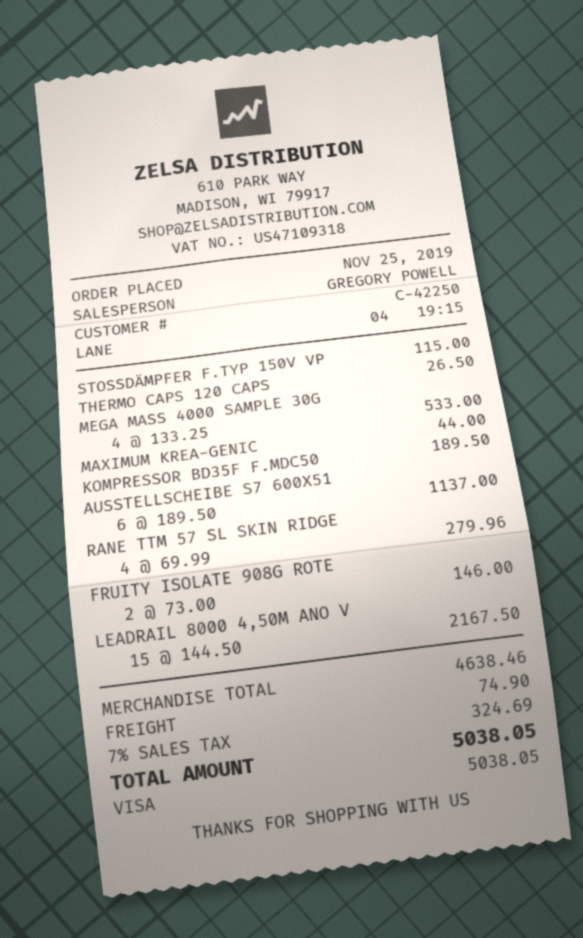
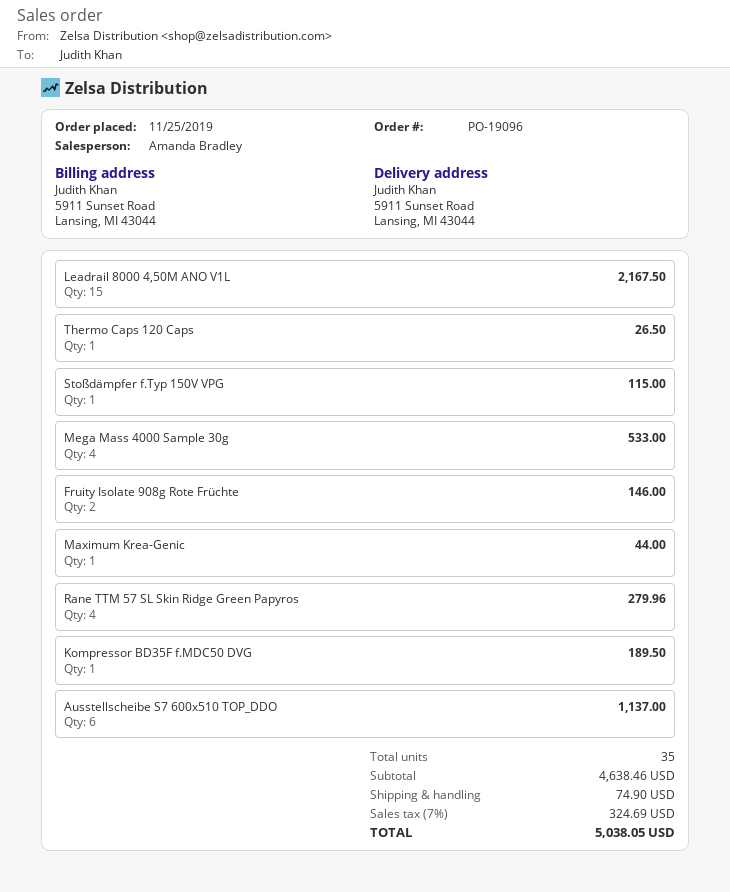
sales rep: GREGORY POWELL -> Amanda Bradley

